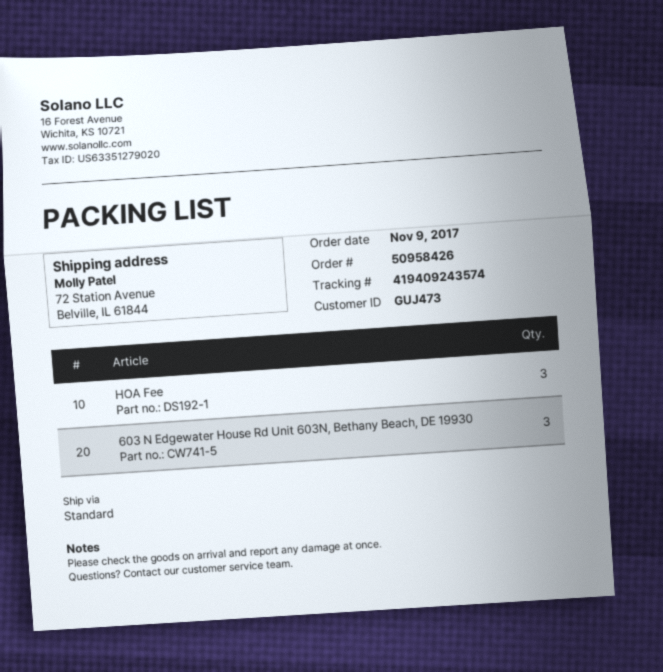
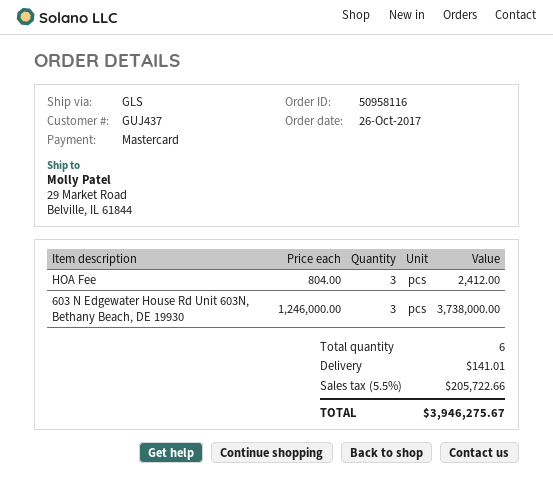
order number: 50958426 -> 50958116
order date: 2017-11-09 -> 2017-10-26
customer number: GUJ473 -> GUJ437
shipping method: standard -> GLS
ship to: 72 Station Avenue, Belville, IL 61844 -> 29 Market Road, Belville, IL 61844

